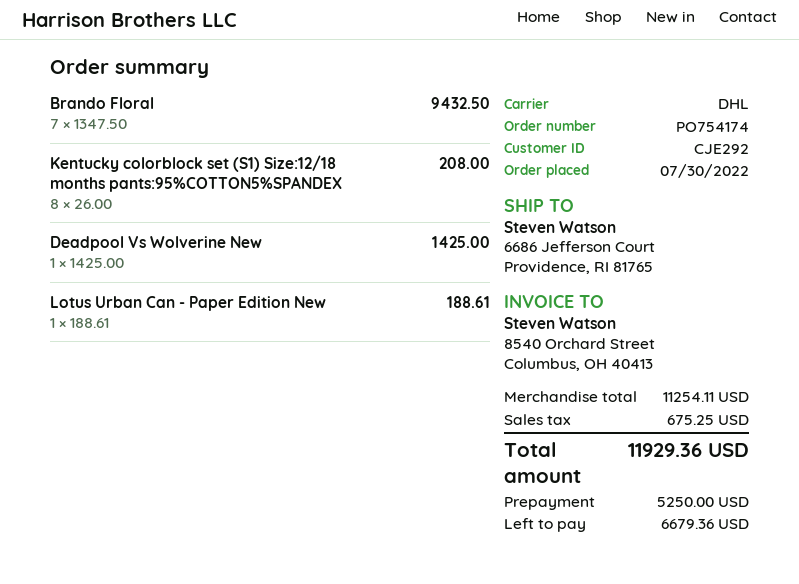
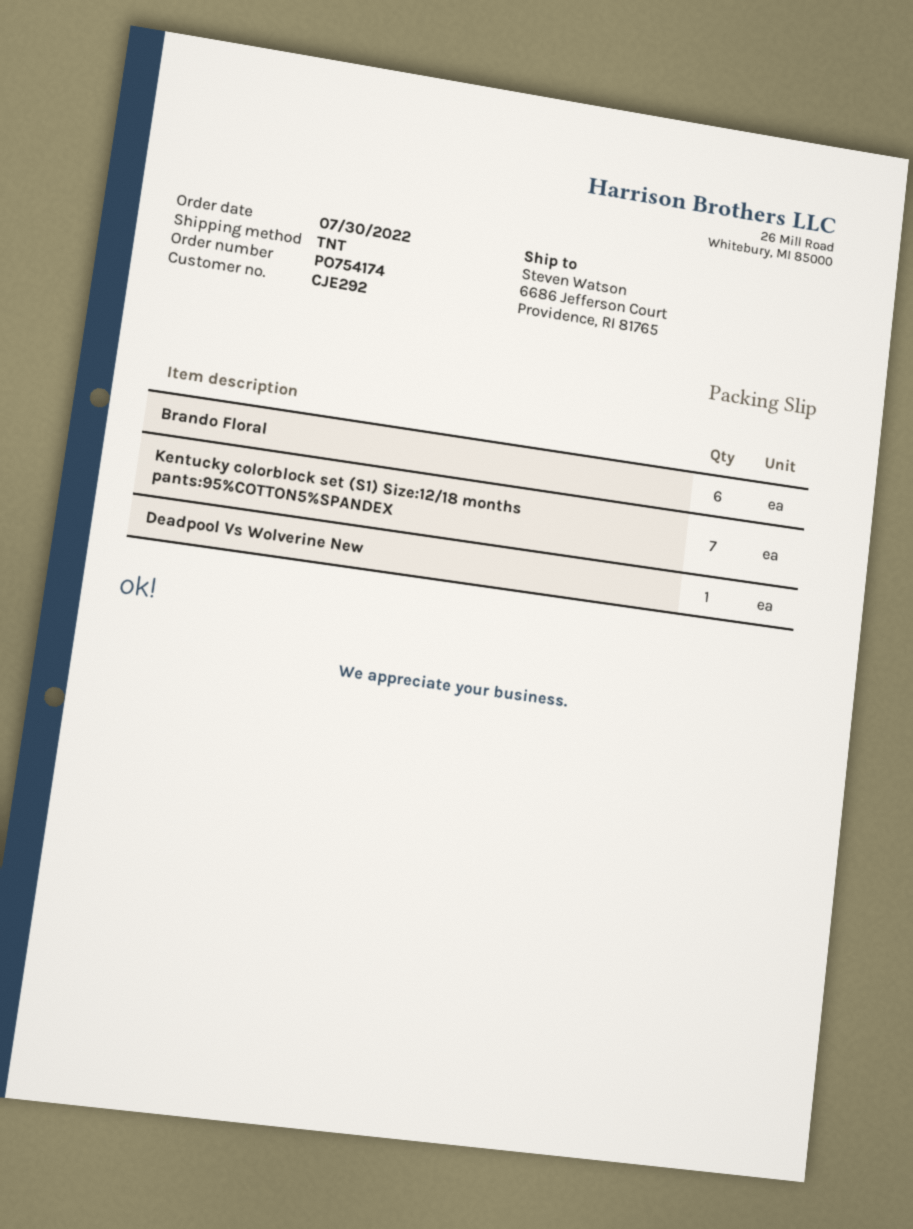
shipping method: DHL -> TNT
Brando Floral: 7 -> 6
Kentucky colorblock set (S1) Size:12/18 months pants:95%COTTON5%SPANDEX: 8 -> 7
Lotus Urban Can - Paper Edition New: 1 -> none

